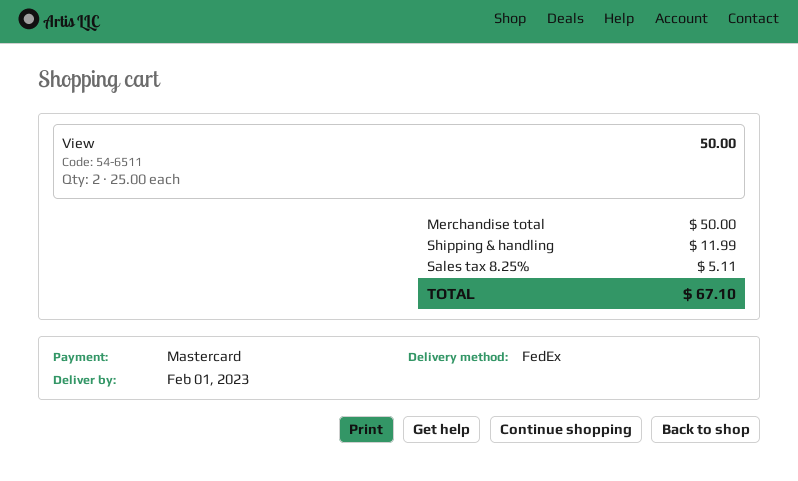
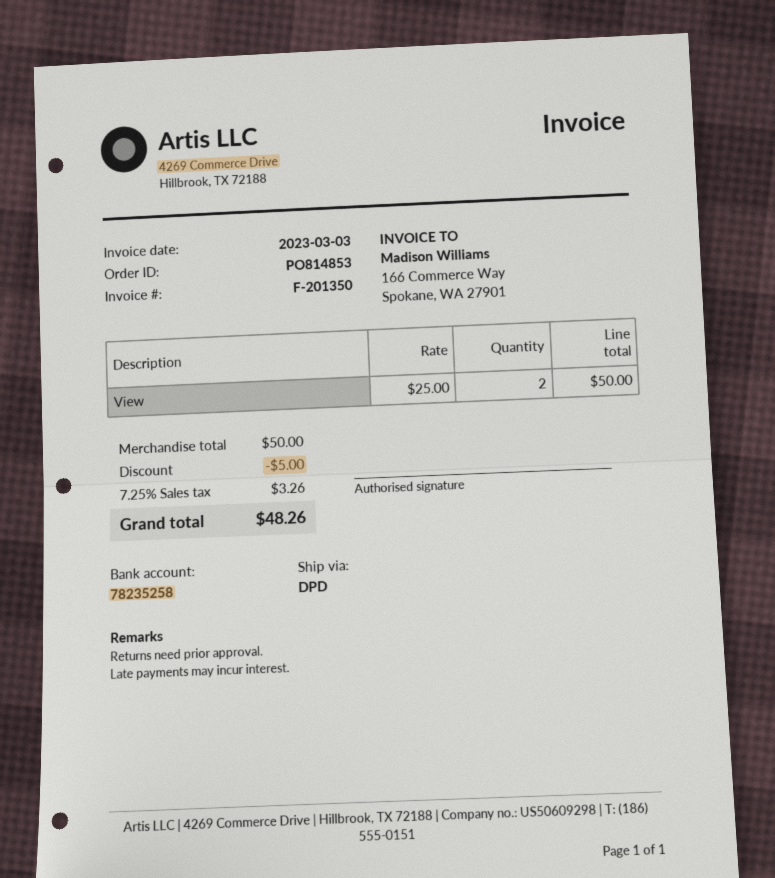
shipping method: FedEx -> DPD
discount: none -> 5.00
shipping: 11.99 -> none
tax: 8.25% = 5.11 -> 7.25% = 3.26
total: 67.10 -> 48.26

